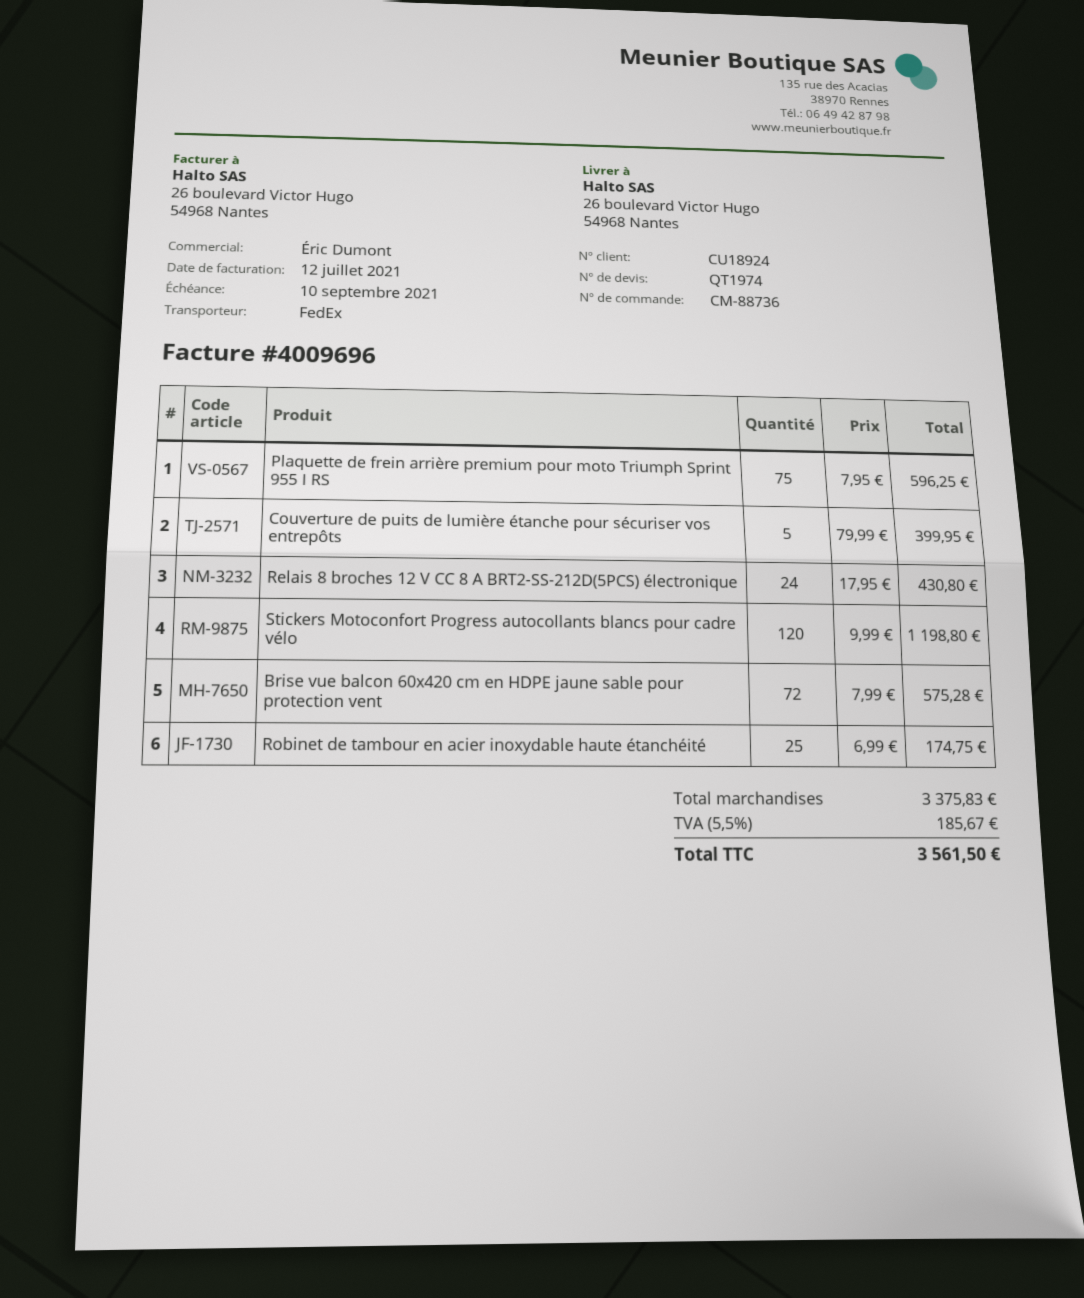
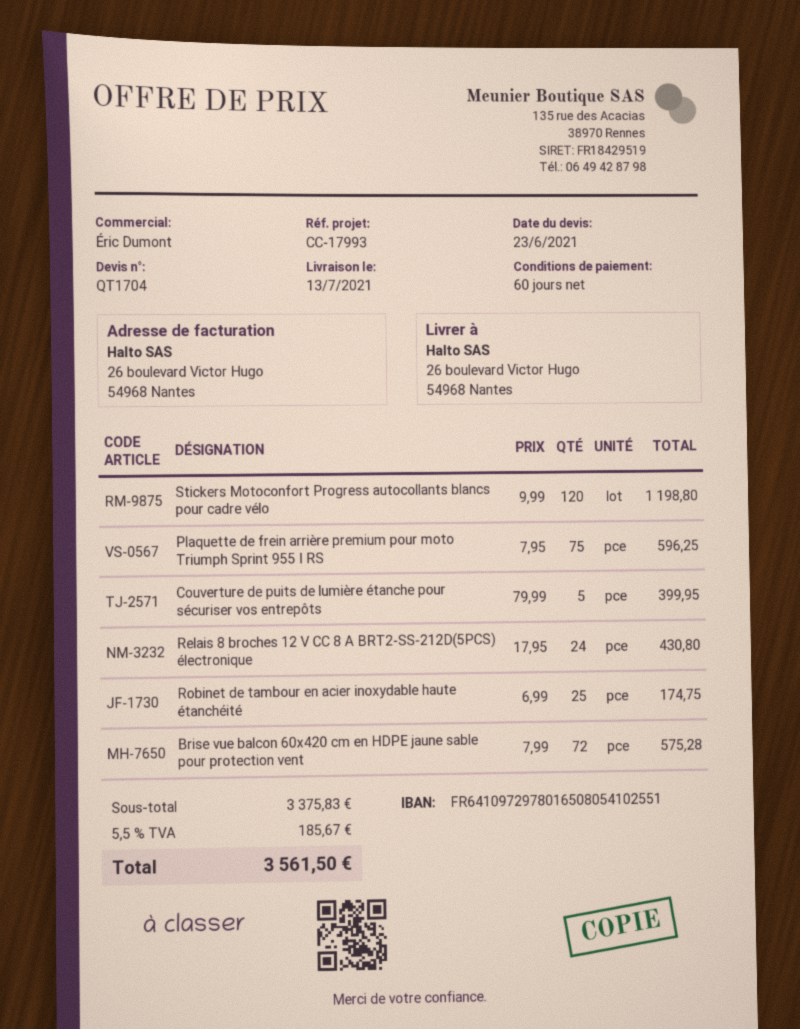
quote number: QT1974 -> QT1704

